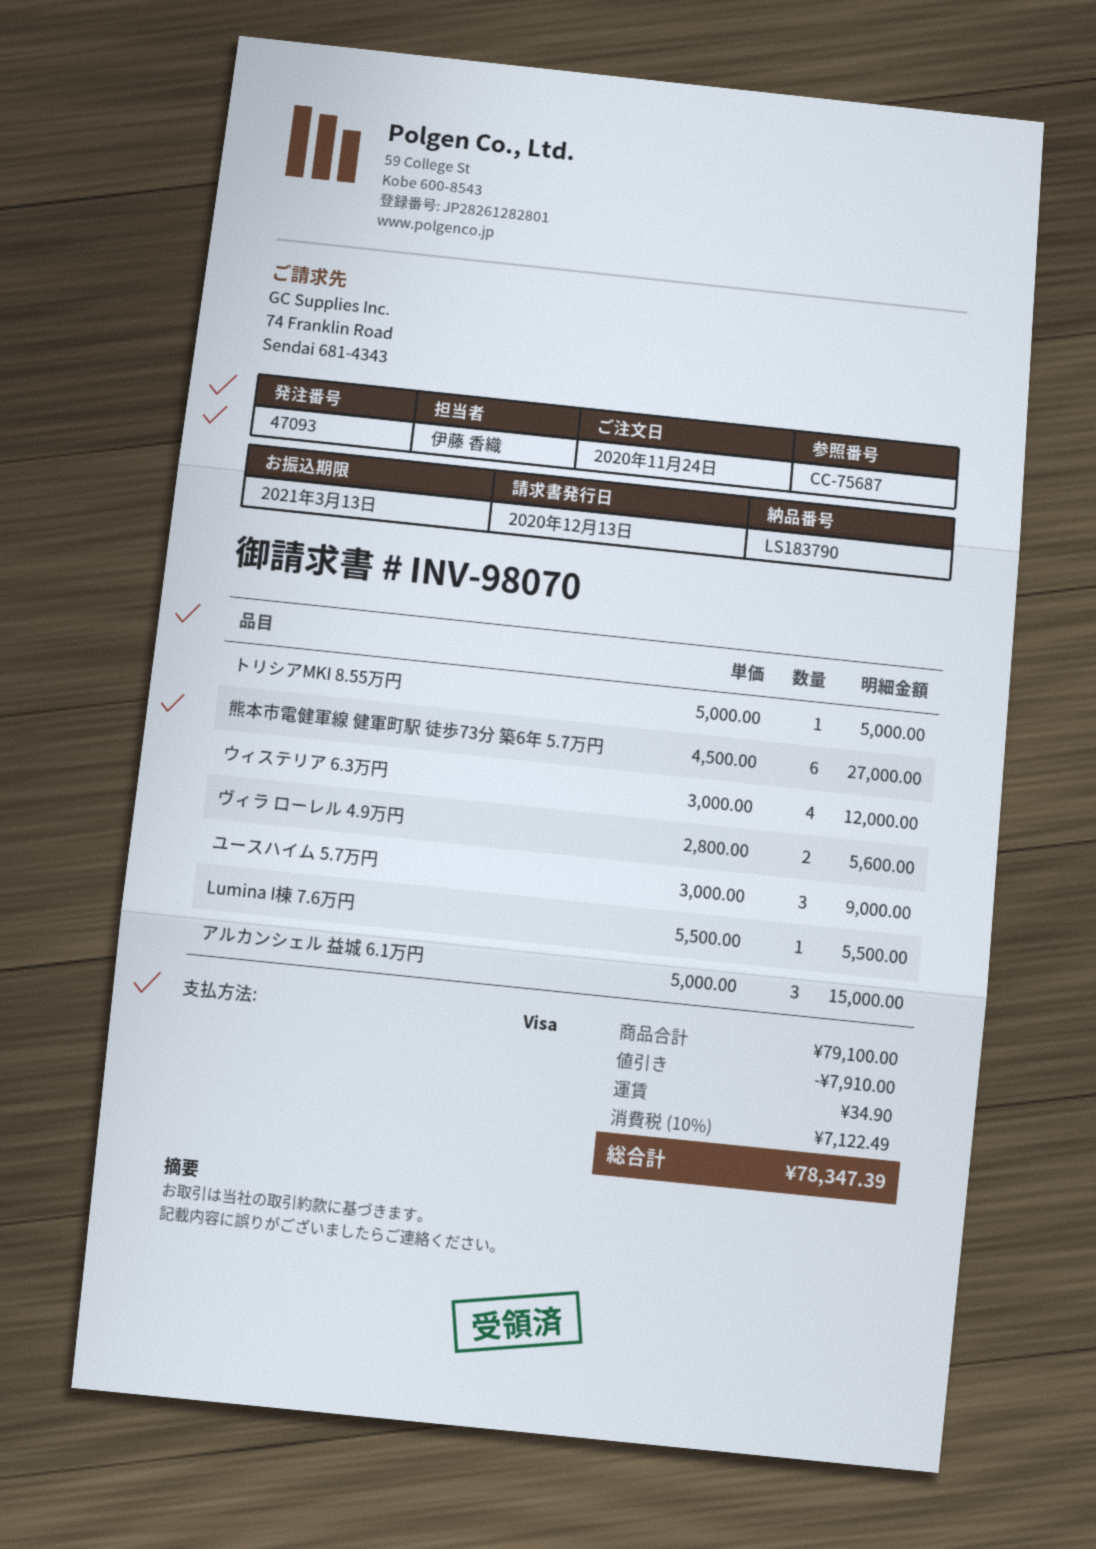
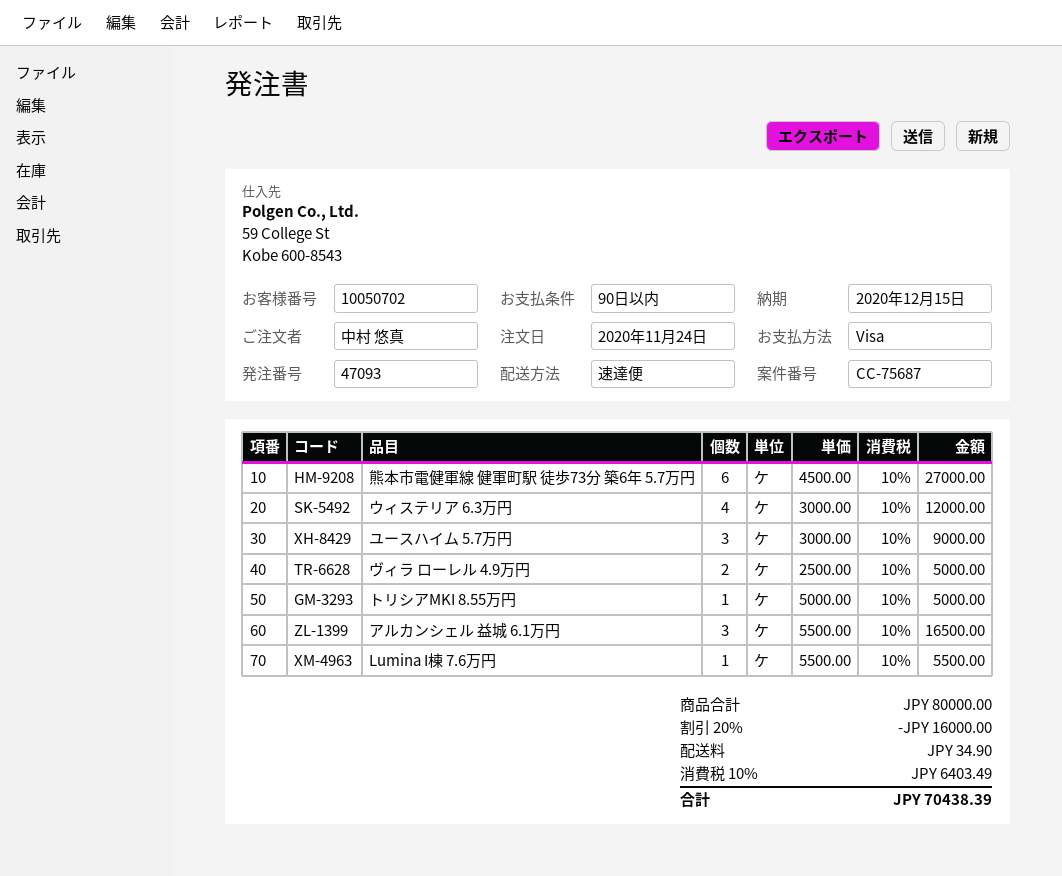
ヴィラ ローレル 4.9万円: 2 x 2800.00 = 5600.00 -> 2 x 2500.00 = 5000.00
アルカンシェル 益城 6.1万円: 3 x 5000.00 = 15000.00 -> 3 x 5500.00 = 16500.00
subtotal: 79100.00 -> 80000.00
discount: 7910.00 -> 16000.00
tax: 10% = 7122.49 -> 10% = 6403.49
total: 78347.39 -> 70438.39

